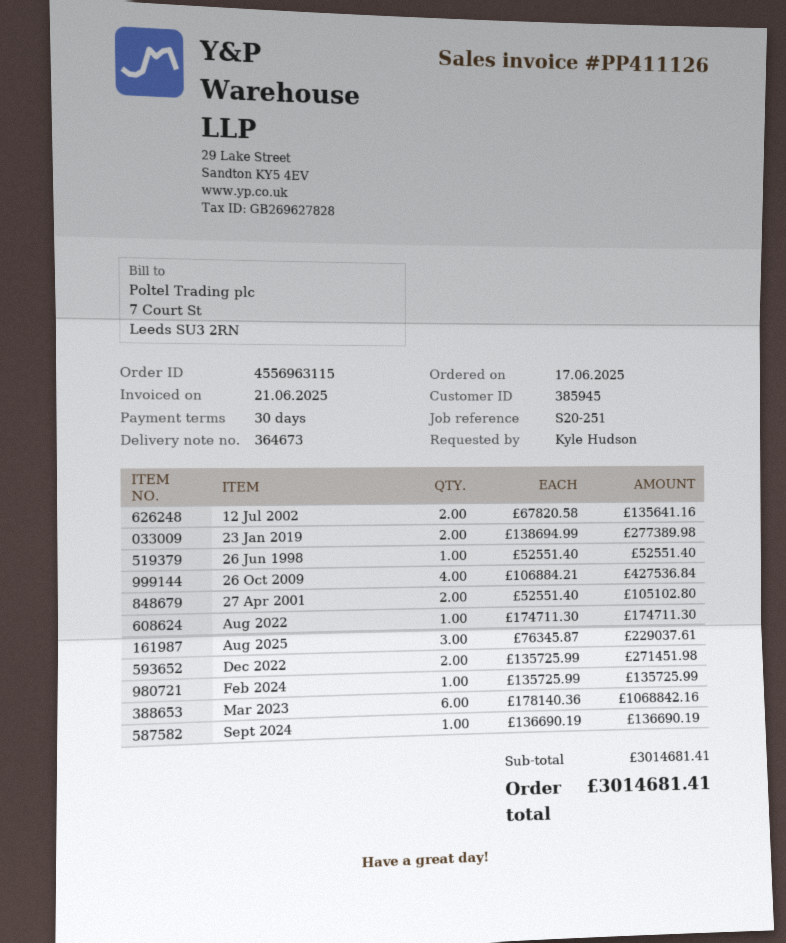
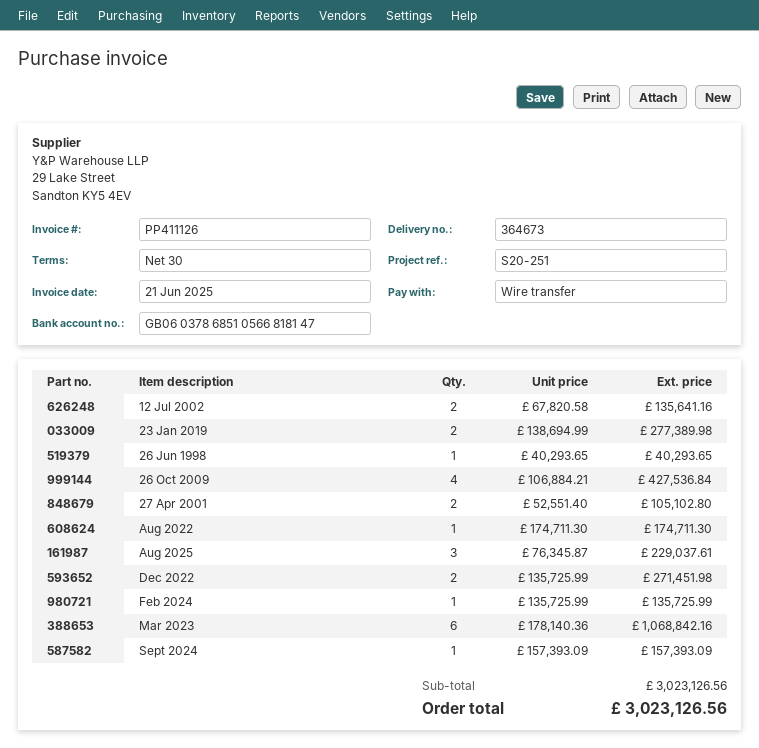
26 Jun 1998: 1 x 52551.40 = 52551.40 -> 1 x 40293.65 = 40293.65
Sept 2024: 1 x 136690.19 = 136690.19 -> 1 x 157393.09 = 157393.09
subtotal: 3014681.41 -> 3023126.56
total: 3014681.41 -> 3023126.56

